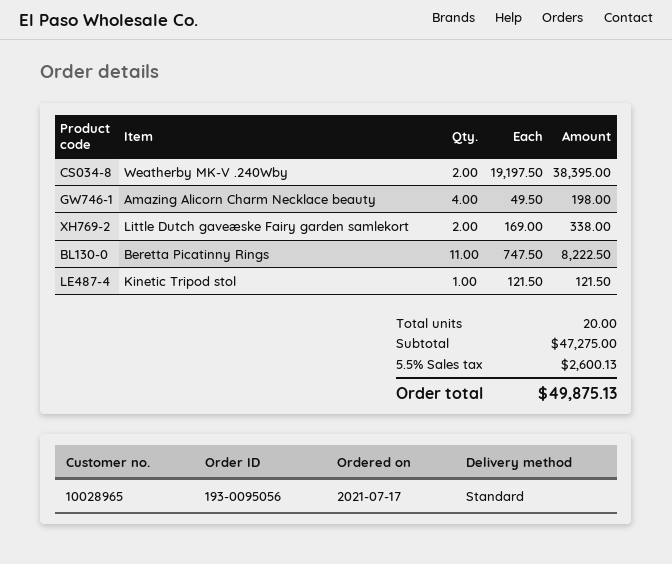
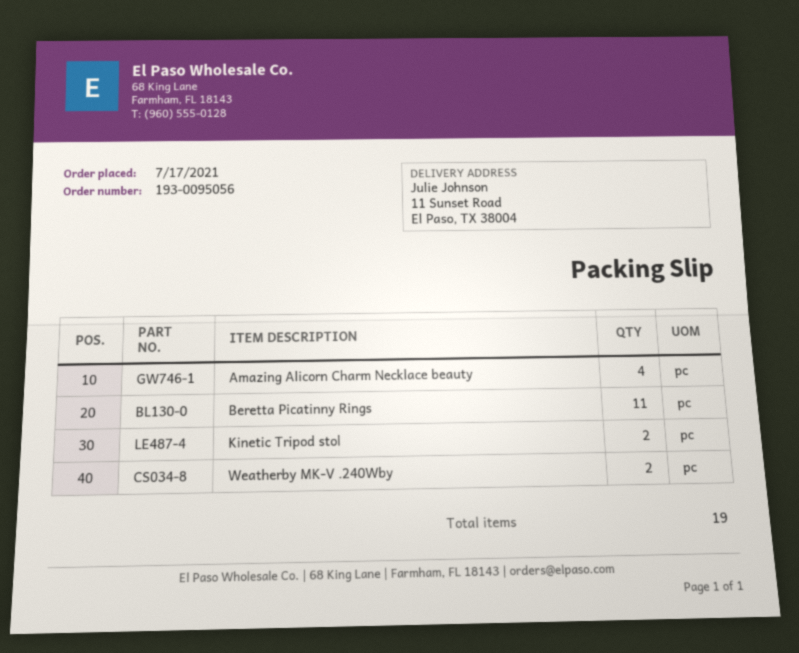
Little Dutch gaveæske Fairy garden samlekort: 2 -> none
Kinetic Tripod stol: 1 -> 2
total quantity: 20 -> 19

